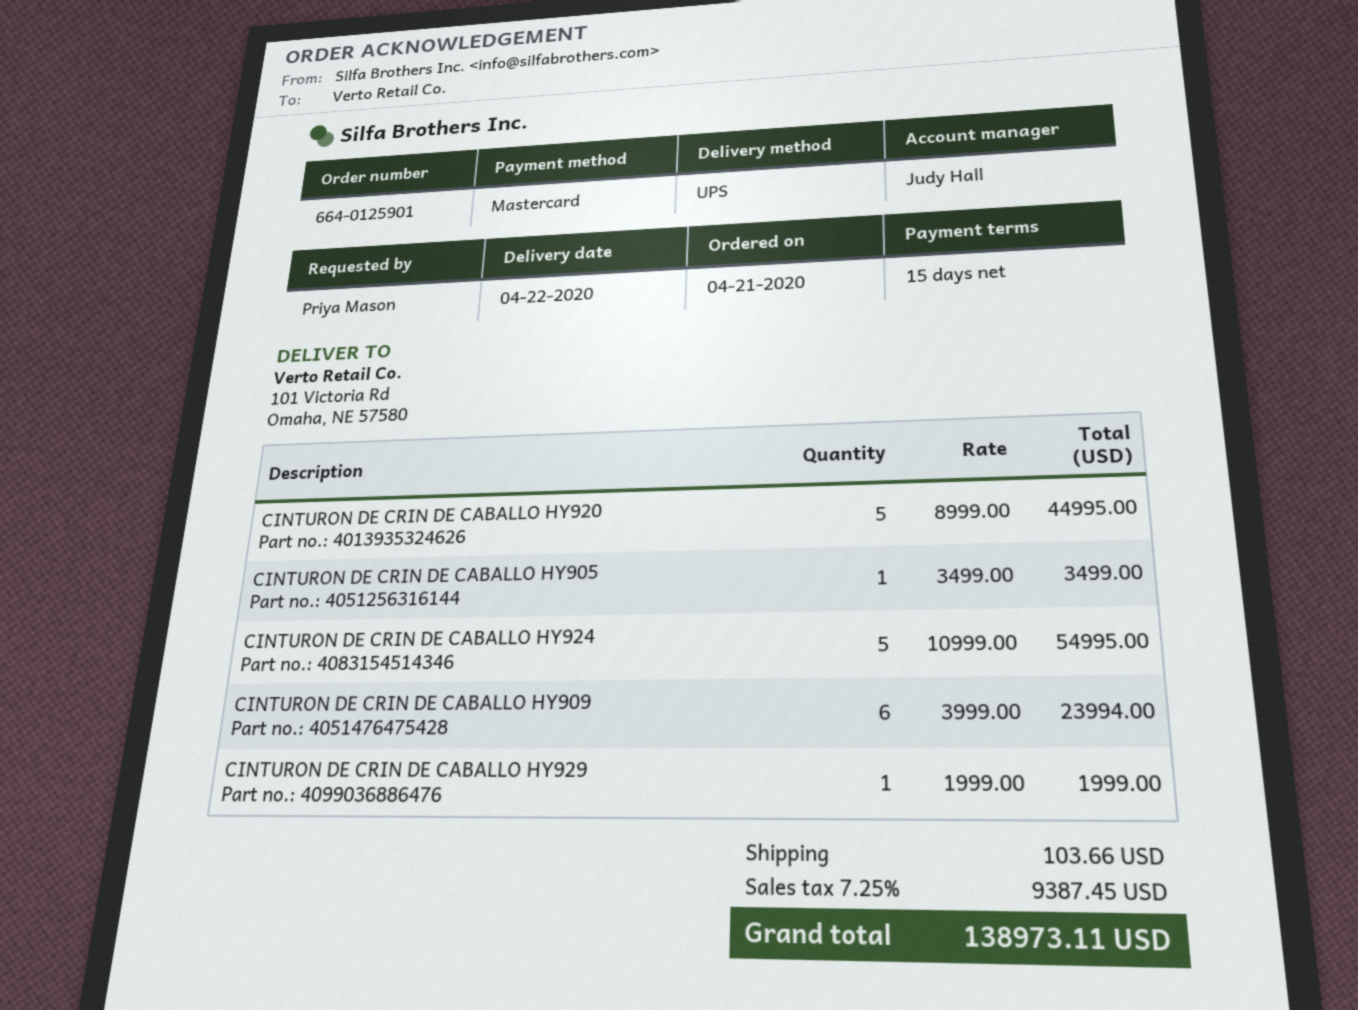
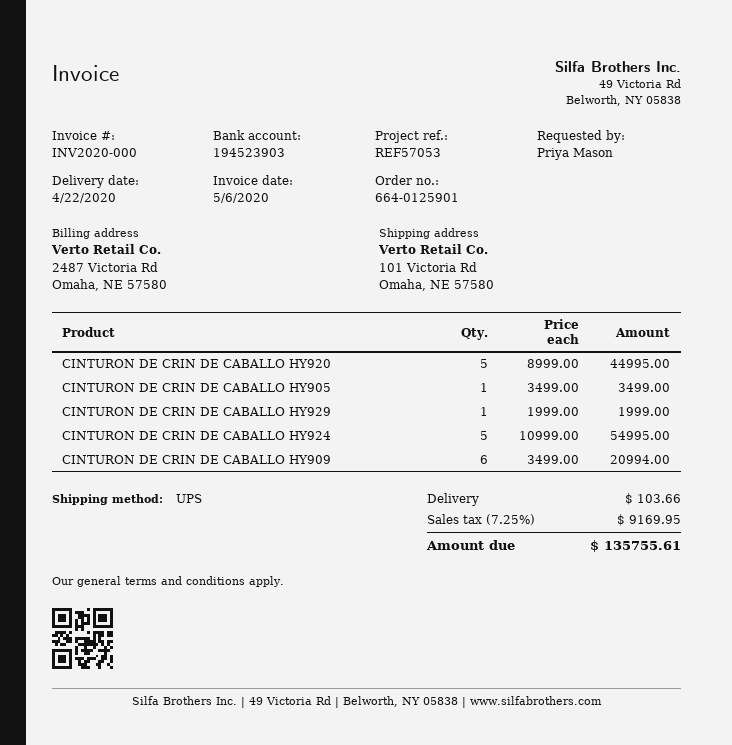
CINTURON DE CRIN DE CABALLO HY909: 6 x 3999.00 = 23994.00 -> 6 x 3499.00 = 20994.00
tax: 7.25% = 9387.45 -> 7.25% = 9169.95
total: 138973.11 -> 135755.61

